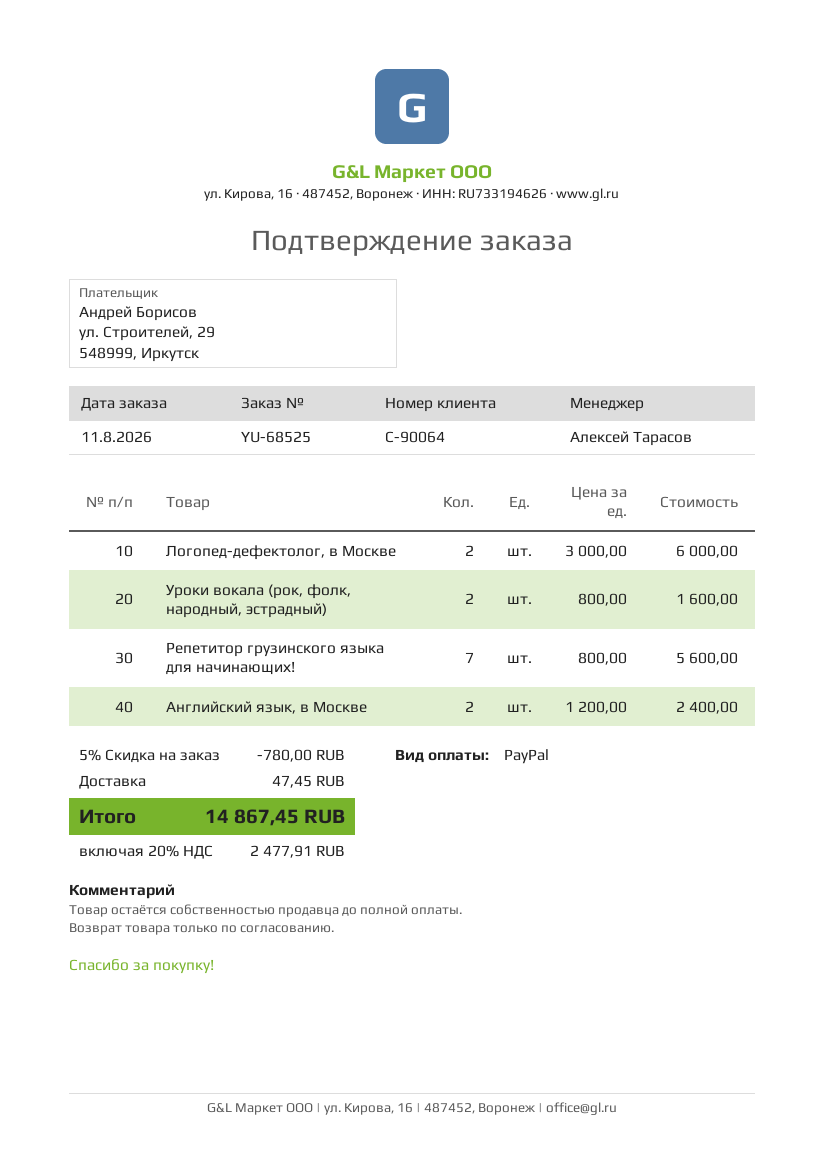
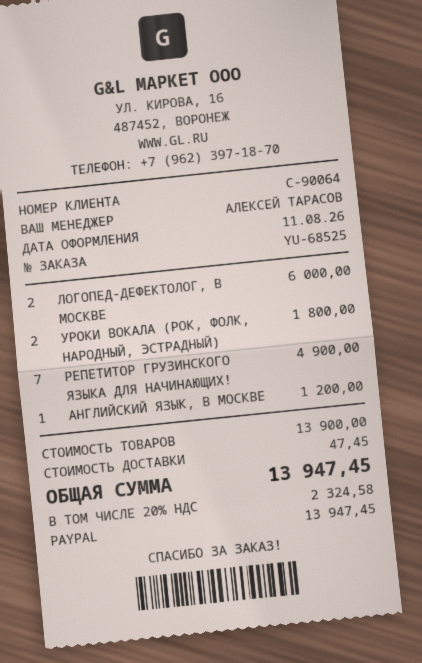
Уроки вокала (рок, фолк, народный, эстрадный): 2 for 1600.00 -> 2 for 1800.00
Репетитор грузинского языка для начинающих!: 7 for 5600.00 -> 7 for 4900.00
Английский язык, в Москве: 2 for 2400.00 -> 1 for 1200.00
discount: 5% = 780.00 -> none
tax: 20% = 2477.91 -> 20% = 2324.58
total: 14867.45 -> 13947.45

